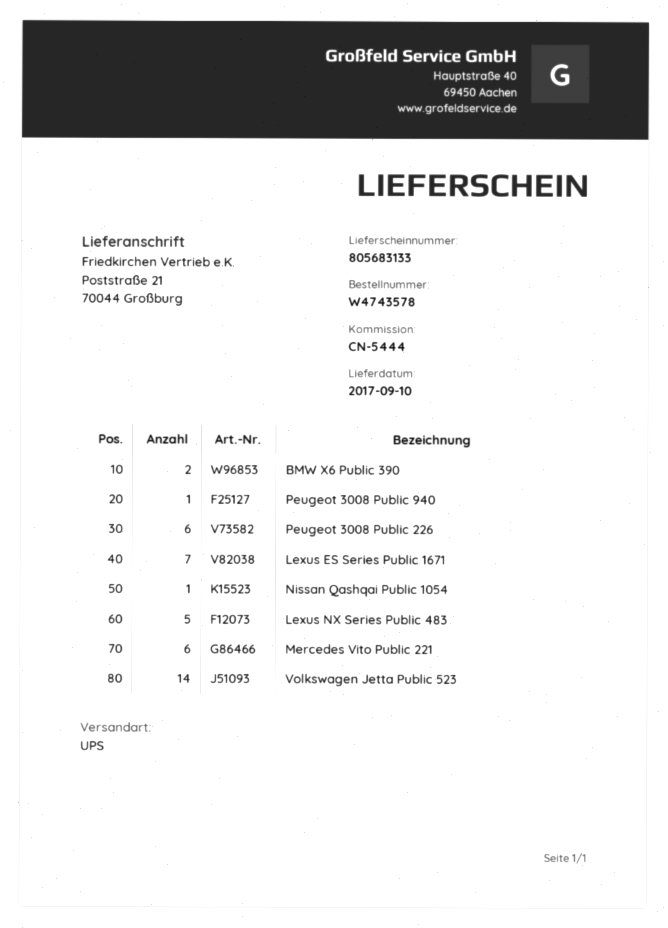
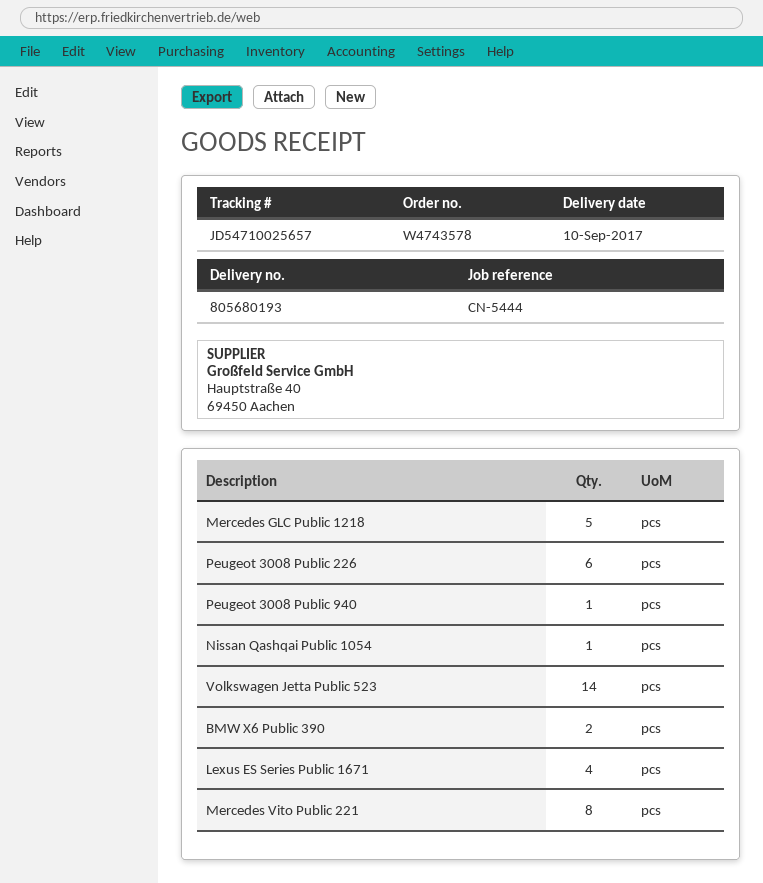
delivery note number: 805683133 -> 805680193
Lexus ES Series Public 1671: 7 -> 4
Lexus NX Series Public 483: 5 -> none
Mercedes Vito Public 221: 6 -> 8
Mercedes GLC Public 1218: none -> 5

